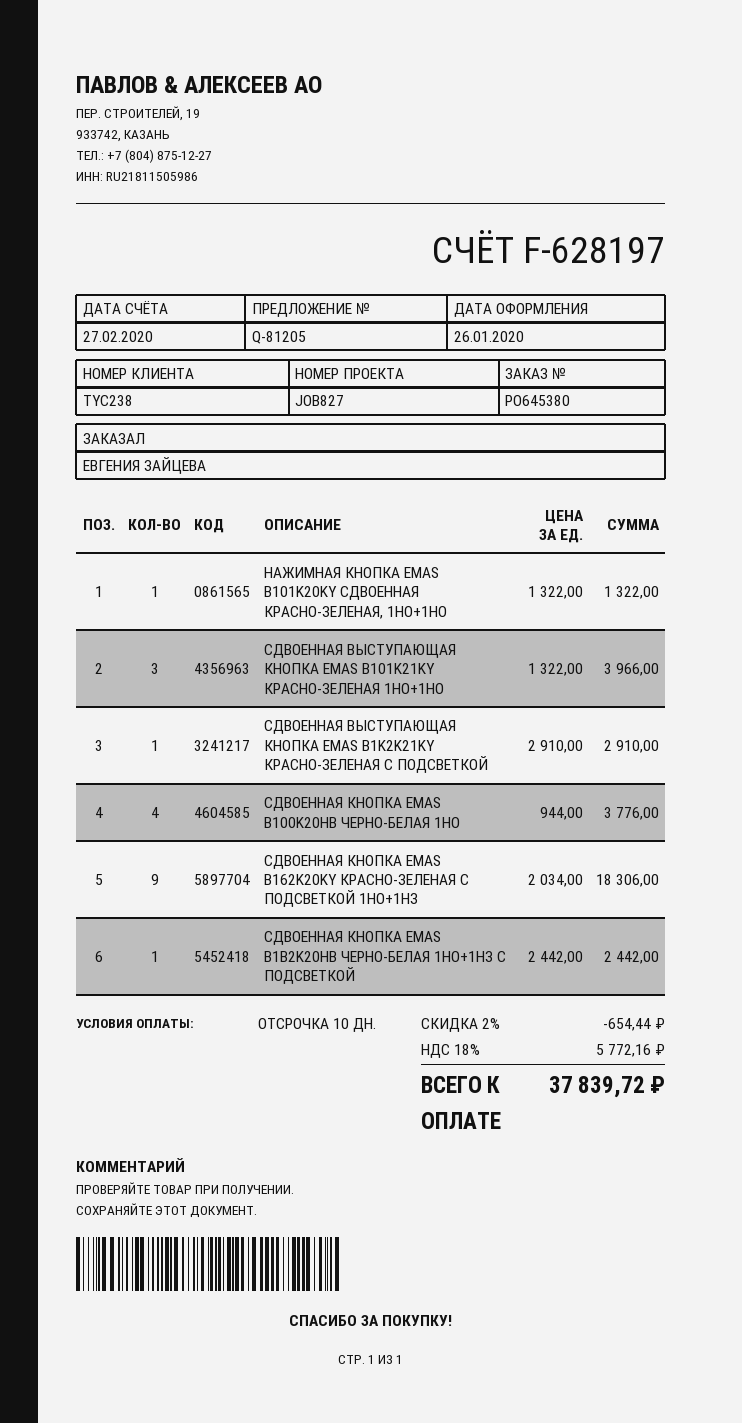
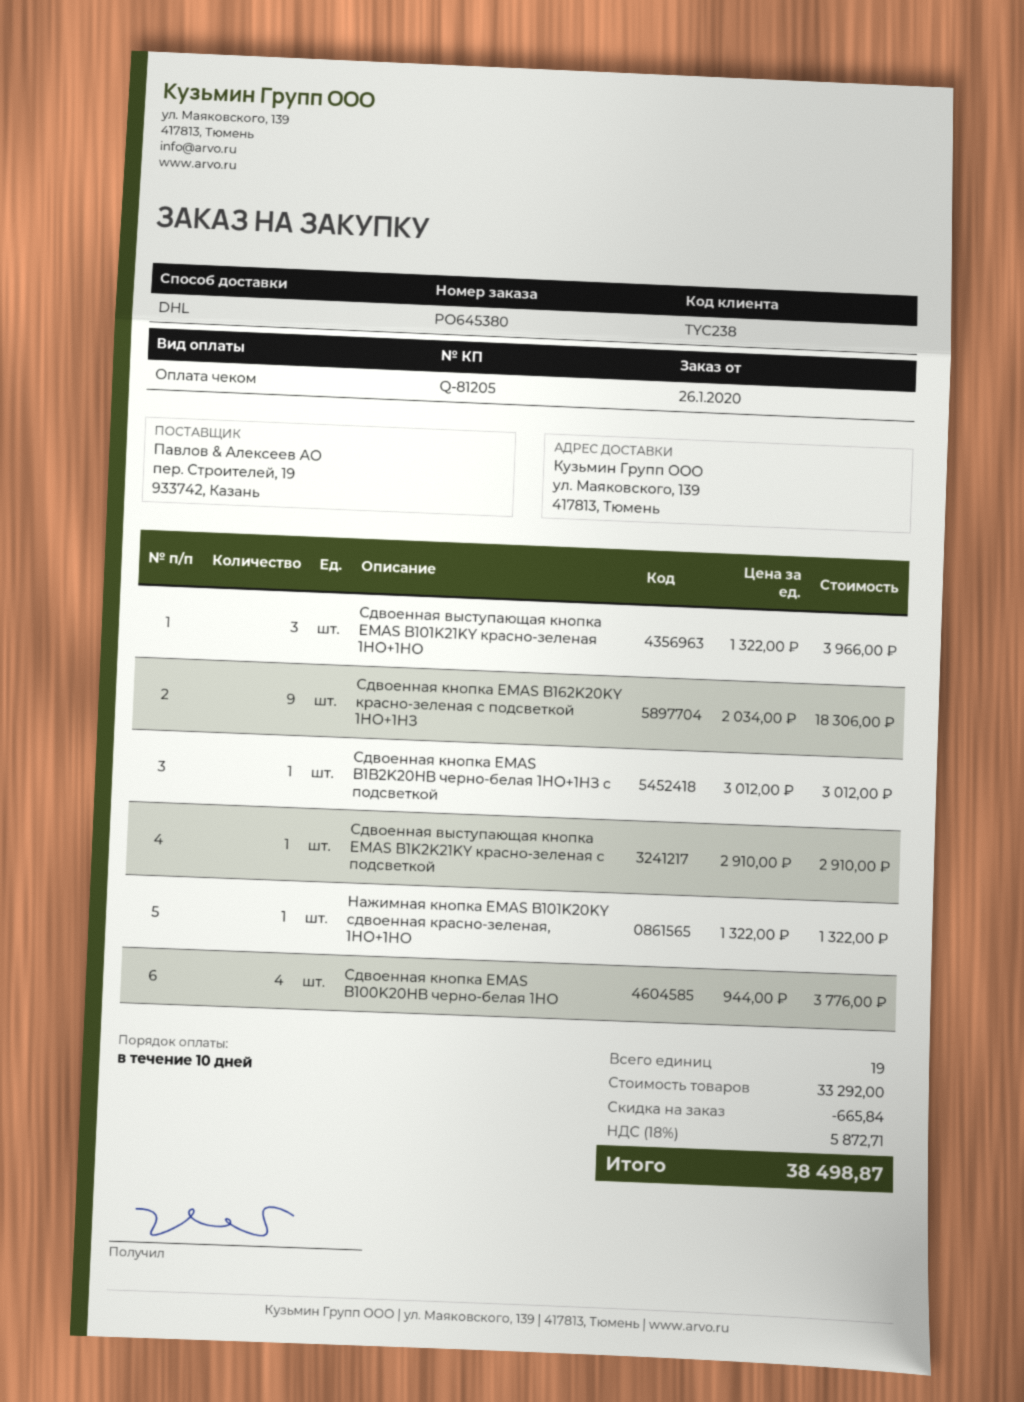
СДВОЕННАЯ КНОПКА EMAS B1B2K20HB ЧЕРНО-БЕЛАЯ 1НО+1НЗ С ПОДСВЕТКОЙ: 1 x 2442.00 = 2442.00 -> 1 x 3012.00 = 3012.00
discount: 654.44 -> 665.84
tax: 18% = 5772.16 -> 18% = 5872.71
total: 37839.72 -> 38498.87

